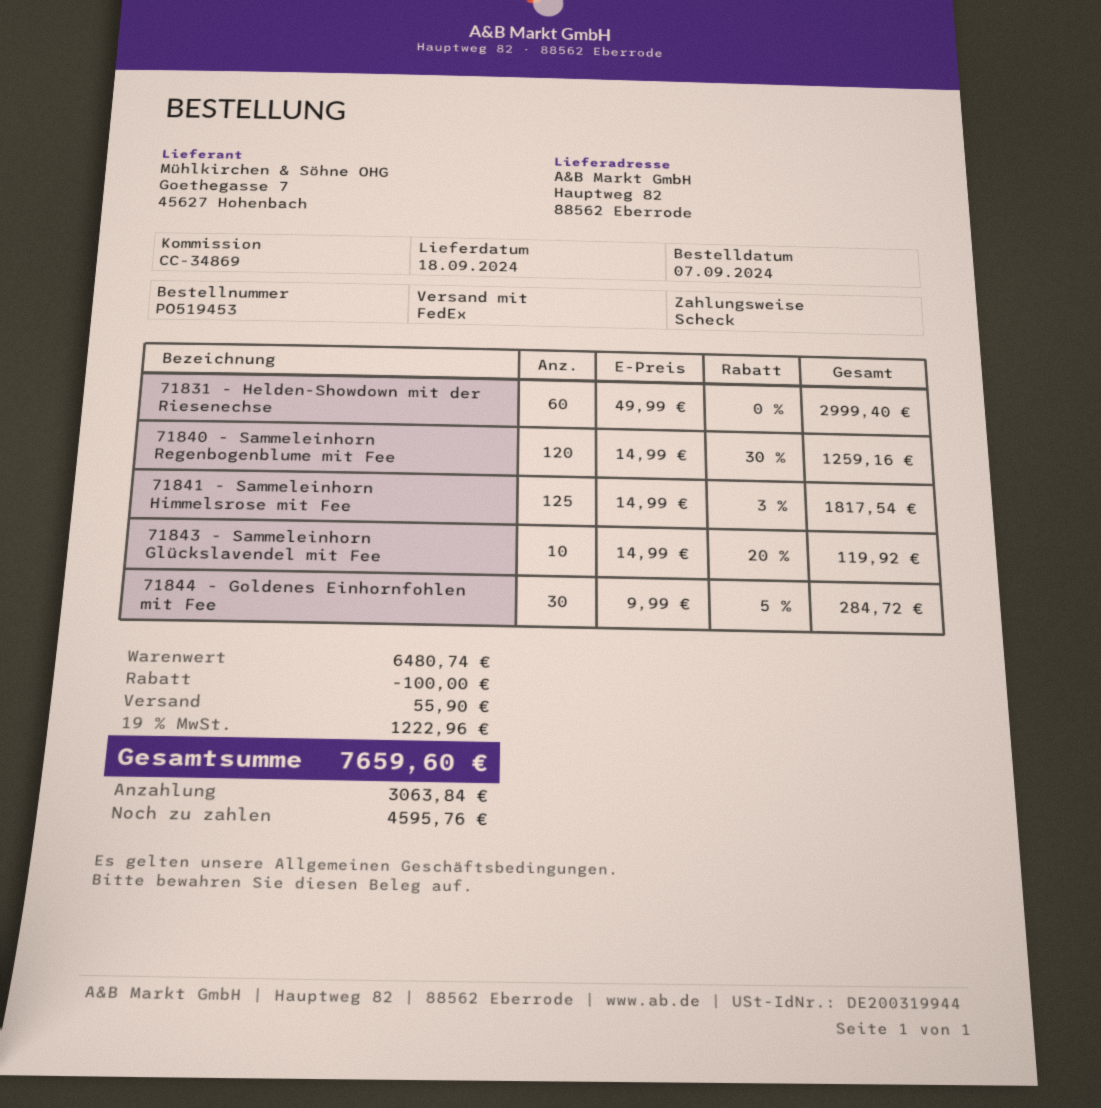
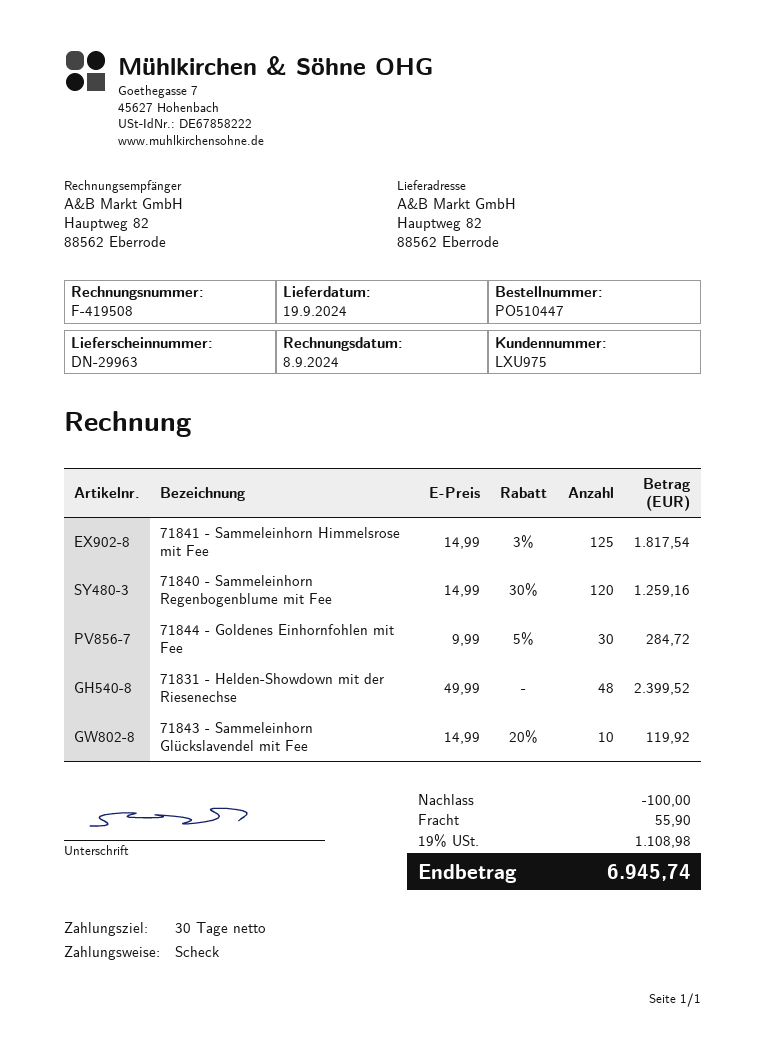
order number: PO519453 -> PO510447
delivery date: 2024-09-18 -> 2024-09-19
71831 - Helden-Showdown mit der Riesenechse: 60 x 49.99 = 2999.40 -> 48 x 49.99 = 2399.52
tax: 19% = 1222.96 -> 19% = 1108.98
total: 7659.60 -> 6945.74

